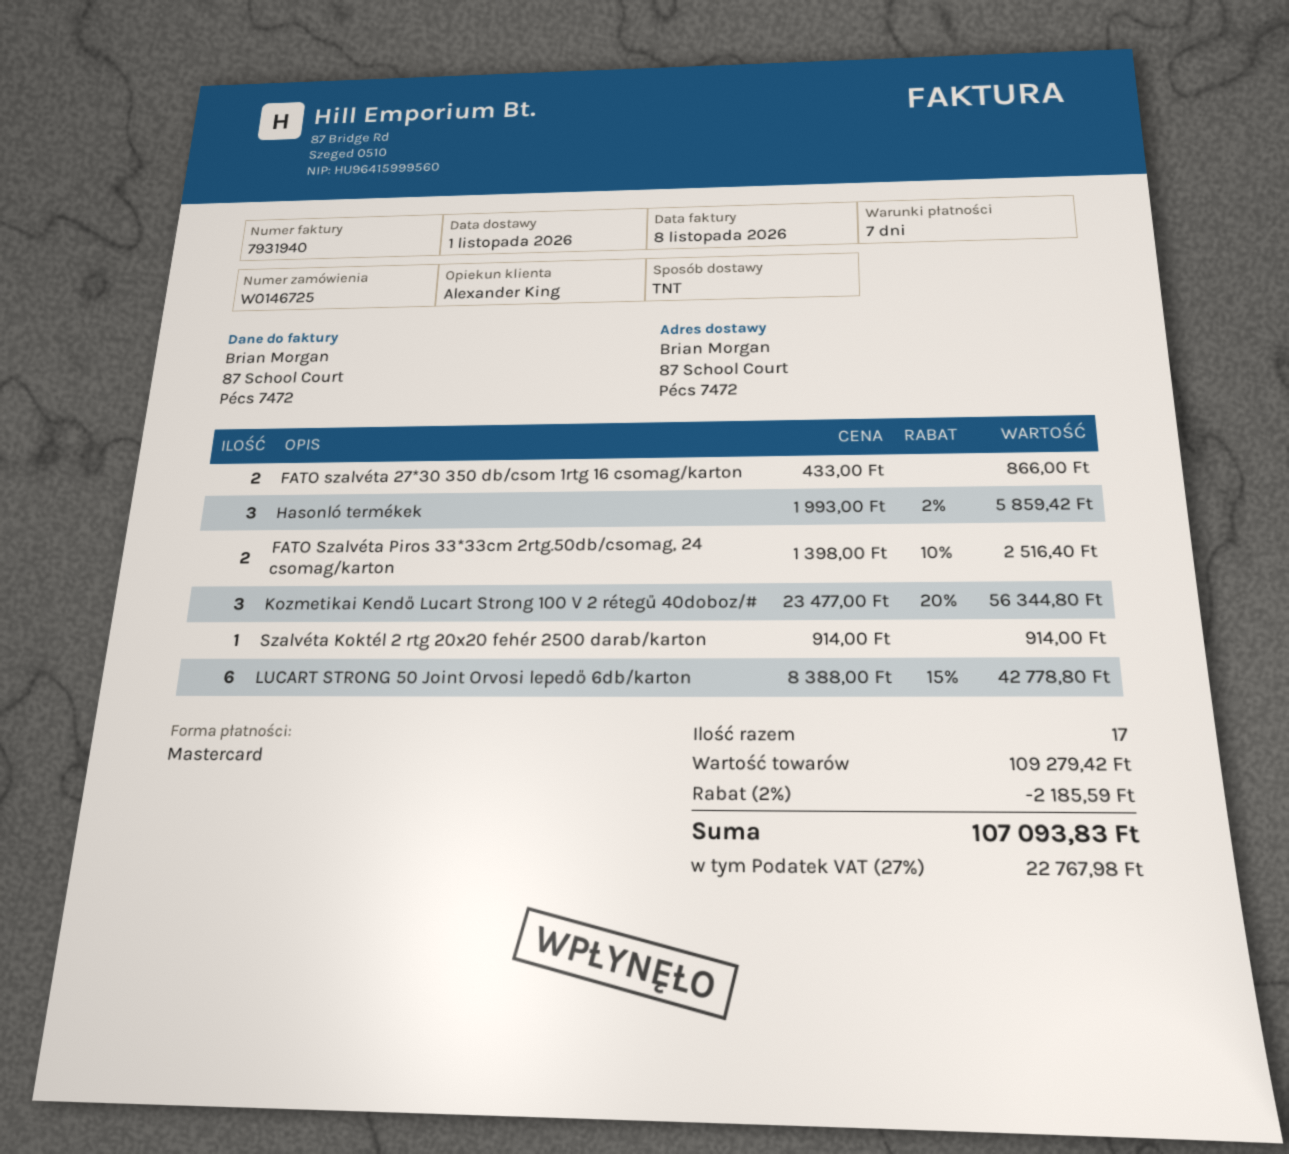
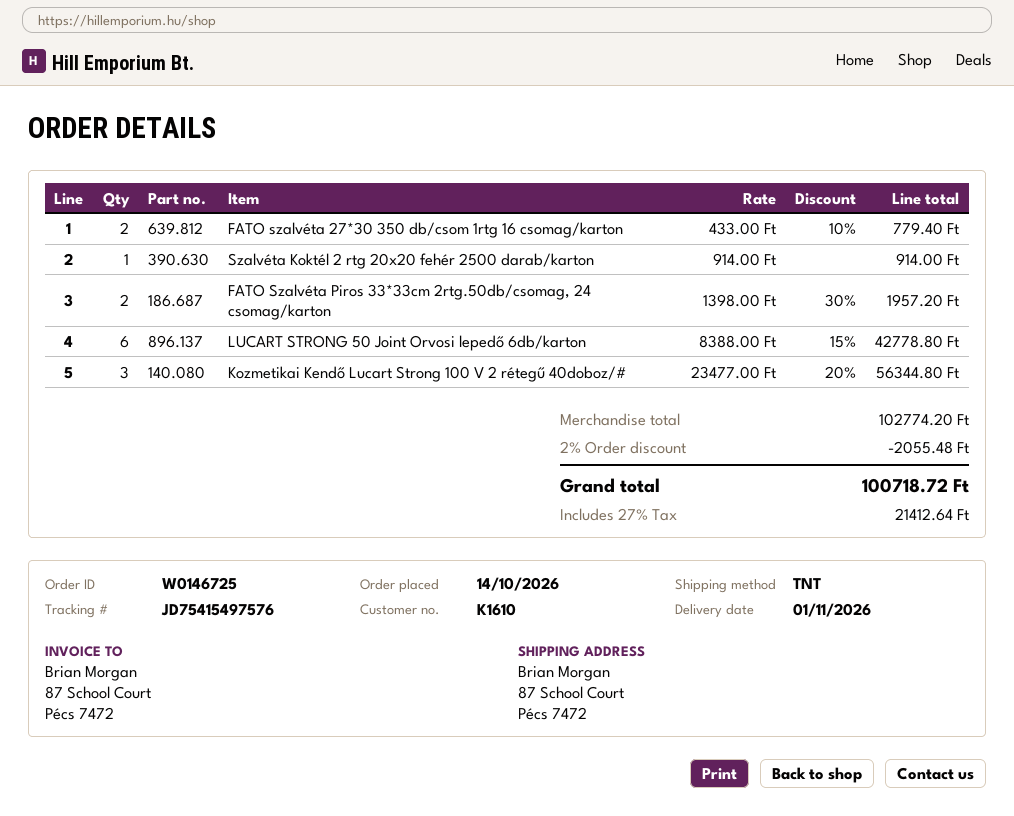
FATO szalvéta 27*30 350 db/csom 1rtg 16 csomag/karton: 2 x 433.00 = 866.00 -> 2 x 433.00 - 10% = 779.40
Hasonló termékek: 3 x 1993.00 - 2% = 5859.42 -> none
FATO Szalvéta Piros 33*33cm 2rtg.50db/csomag, 24 csomag/karton: 2 x 1398.00 - 10% = 2516.40 -> 2 x 1398.00 - 30% = 1957.20
subtotal: 109279.42 -> 102774.20
discount: 2% = 2185.59 -> 2% = 2055.48
tax: 27% = 22767.98 -> 27% = 21412.64
total: 107093.83 -> 100718.72

